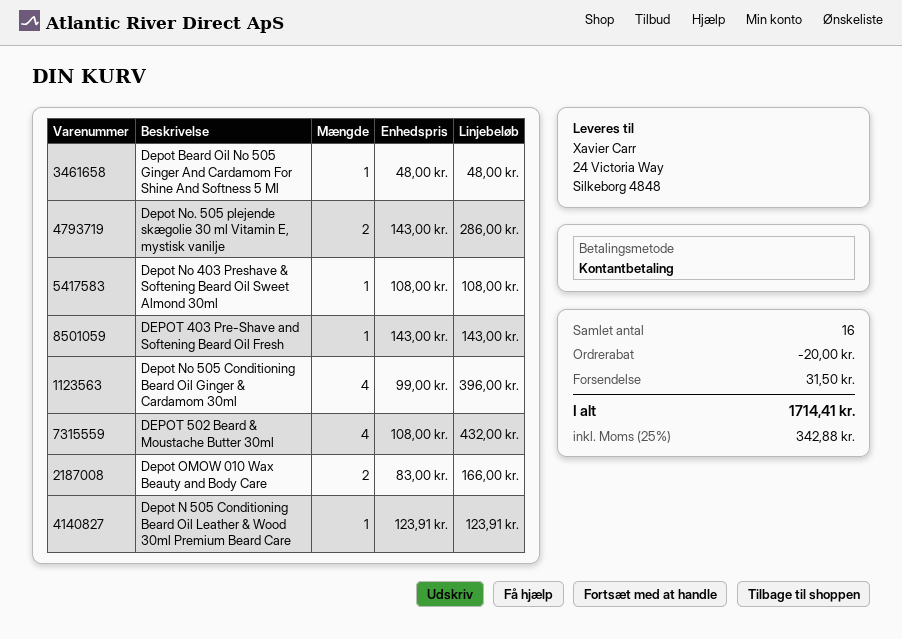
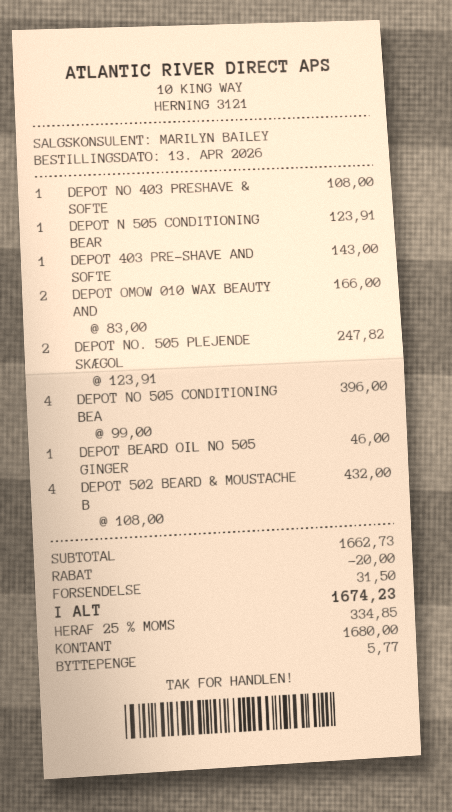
Depot Beard Oil No 505 Ginger And Cardamom For Shine And Softness 5 Ml: 1 x 48.00 = 48.00 -> 1 x 46.00 = 46.00
Depot No. 505 plejende skægolie 30 ml Vitamin E, mystisk vanilje: 2 x 143.00 = 286.00 -> 2 x 123.91 = 247.82
tax: 25% = 342.88 -> 25% = 334.85
total: 1714.41 -> 1674.23

